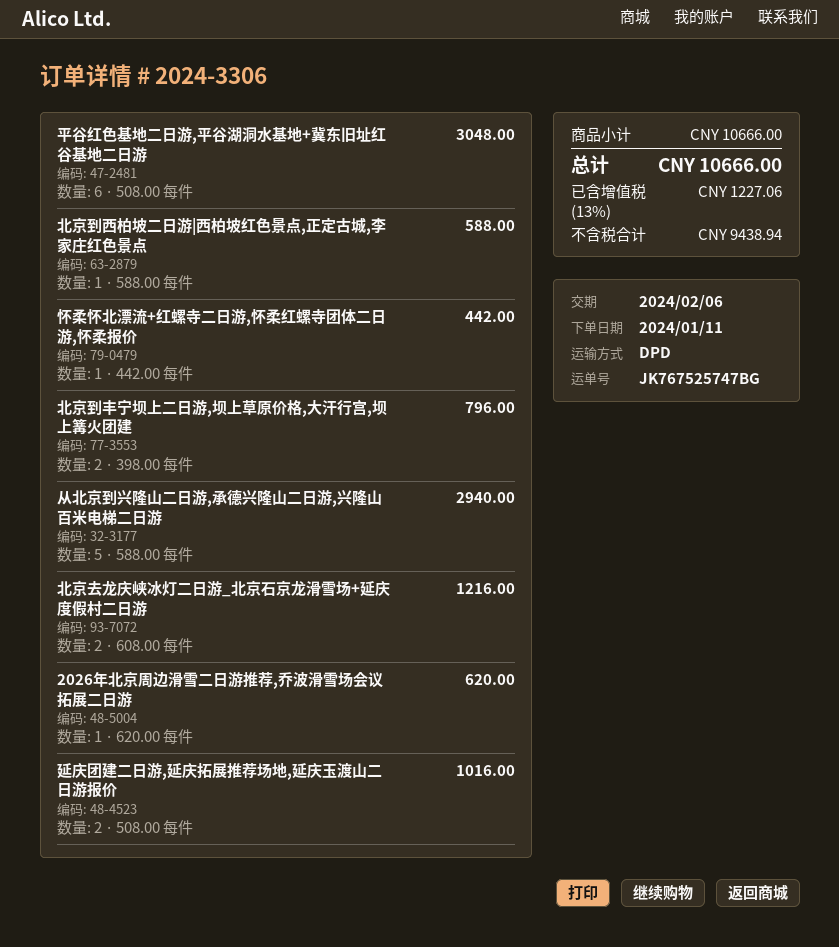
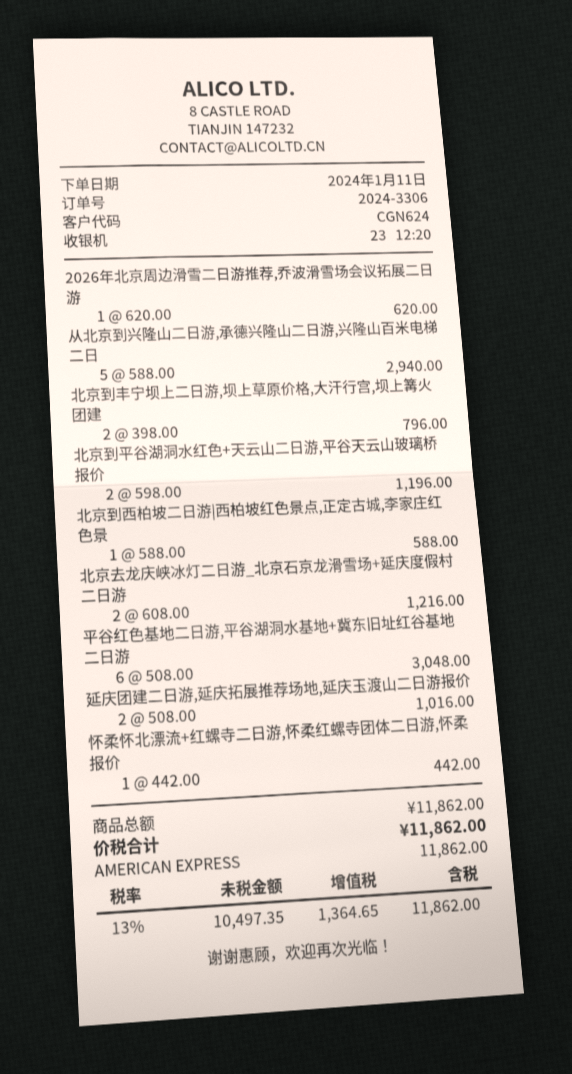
北京到平谷湖洞水红色+天云山二日游,平谷天云山玻璃桥报价: none -> 2 x 598.00 = 1196.00
subtotal: 10666.00 -> 11862.00
net: 9438.94 -> 10497.35
tax: 13% = 1227.06 -> 13% = 1364.65
total: 10666.00 -> 11862.00

